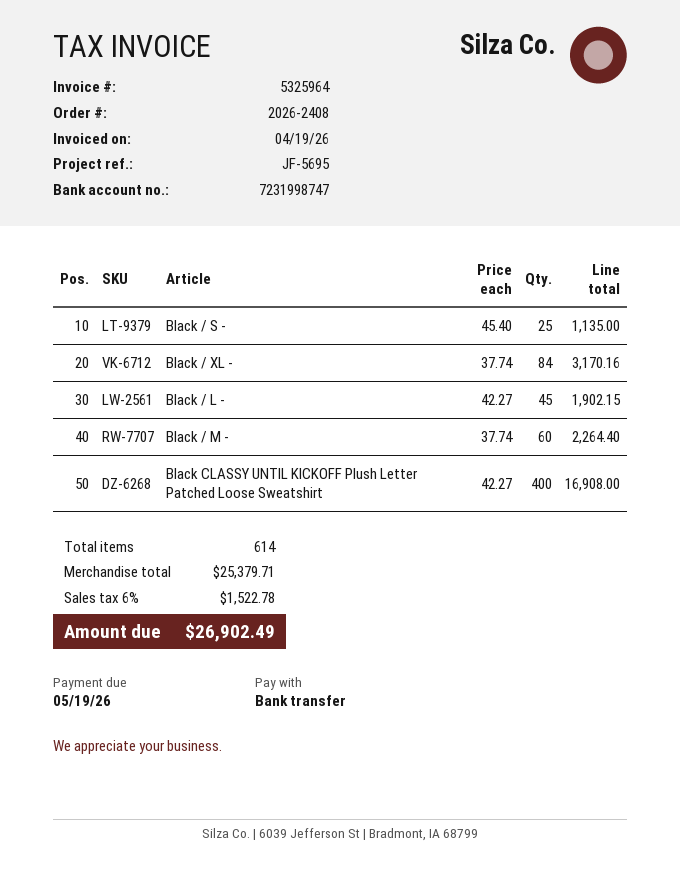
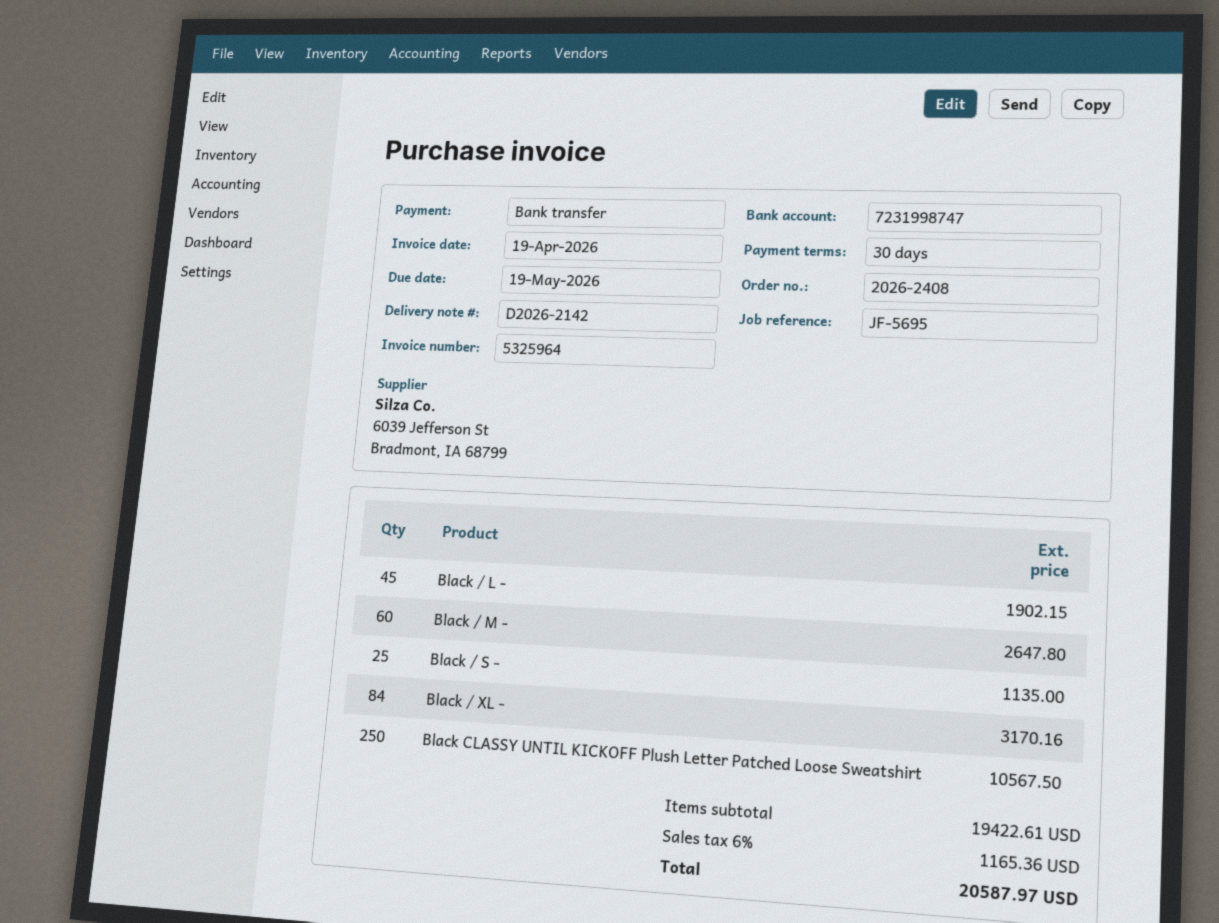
Black / M -: 60 for 2264.40 -> 60 for 2647.80
Black CLASSY UNTIL KICKOFF Plush Letter Patched Loose Sweatshirt: 400 for 16908.00 -> 250 for 10567.50
subtotal: 25379.71 -> 19422.61
tax: 6% = 1522.78 -> 6% = 1165.36
total: 26902.49 -> 20587.97

